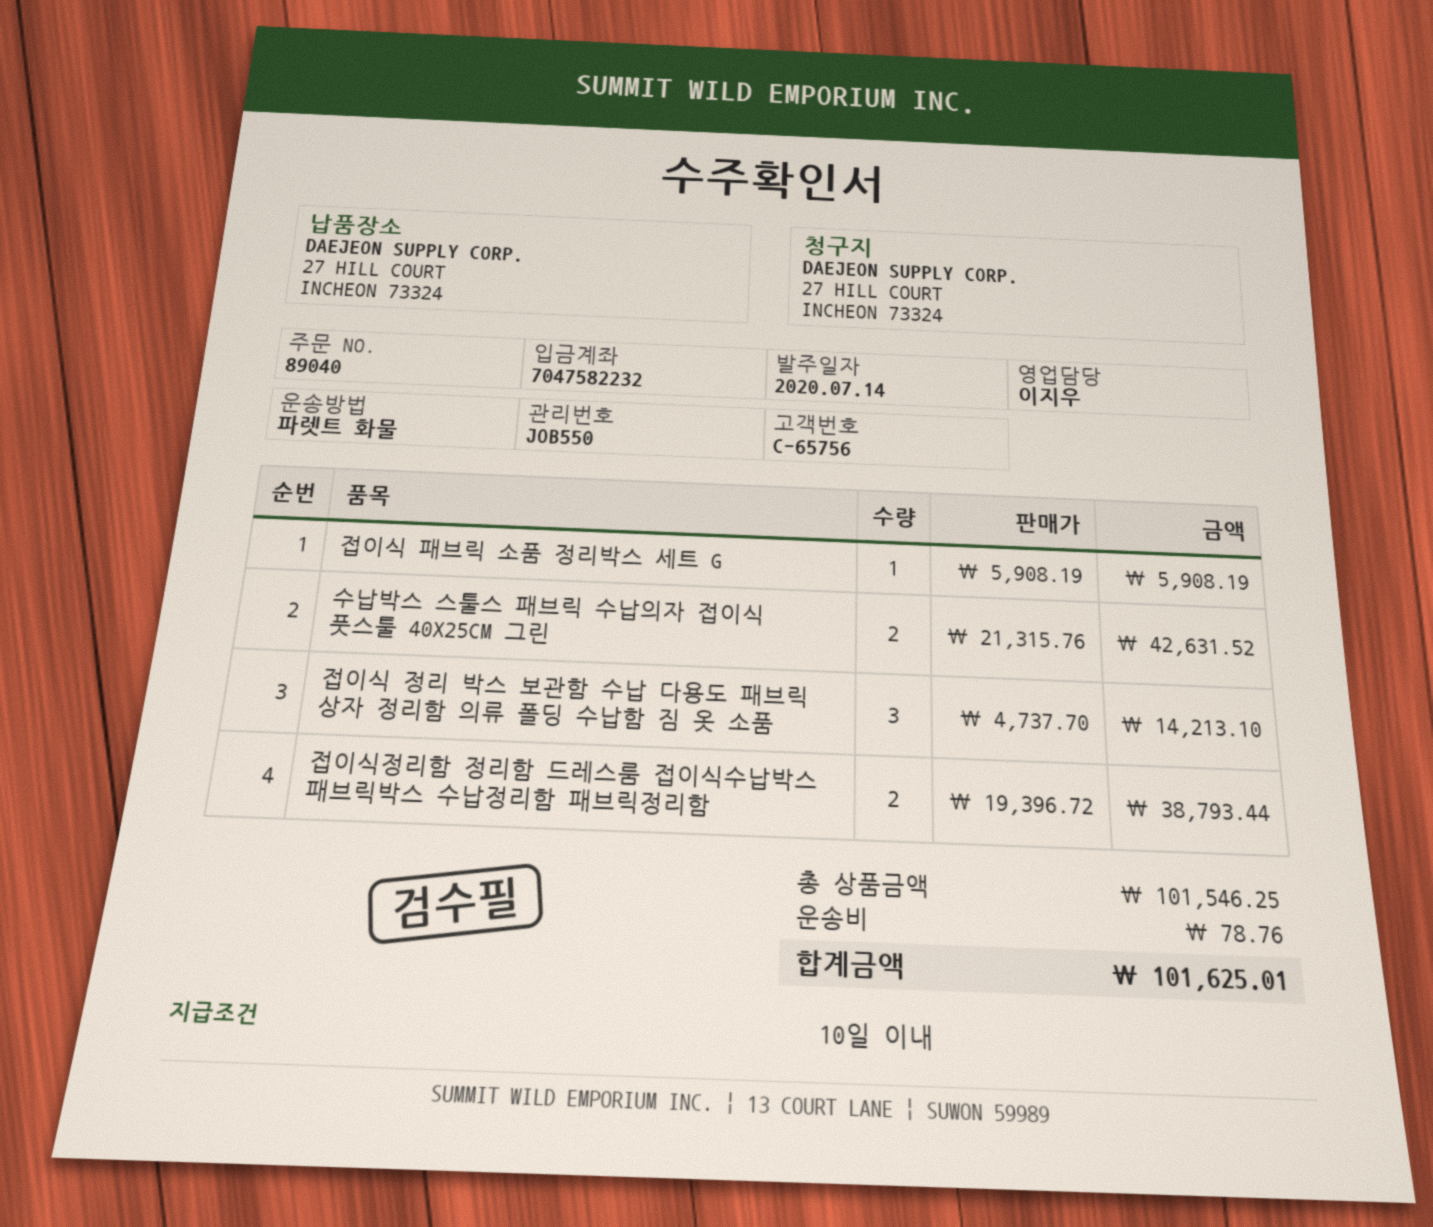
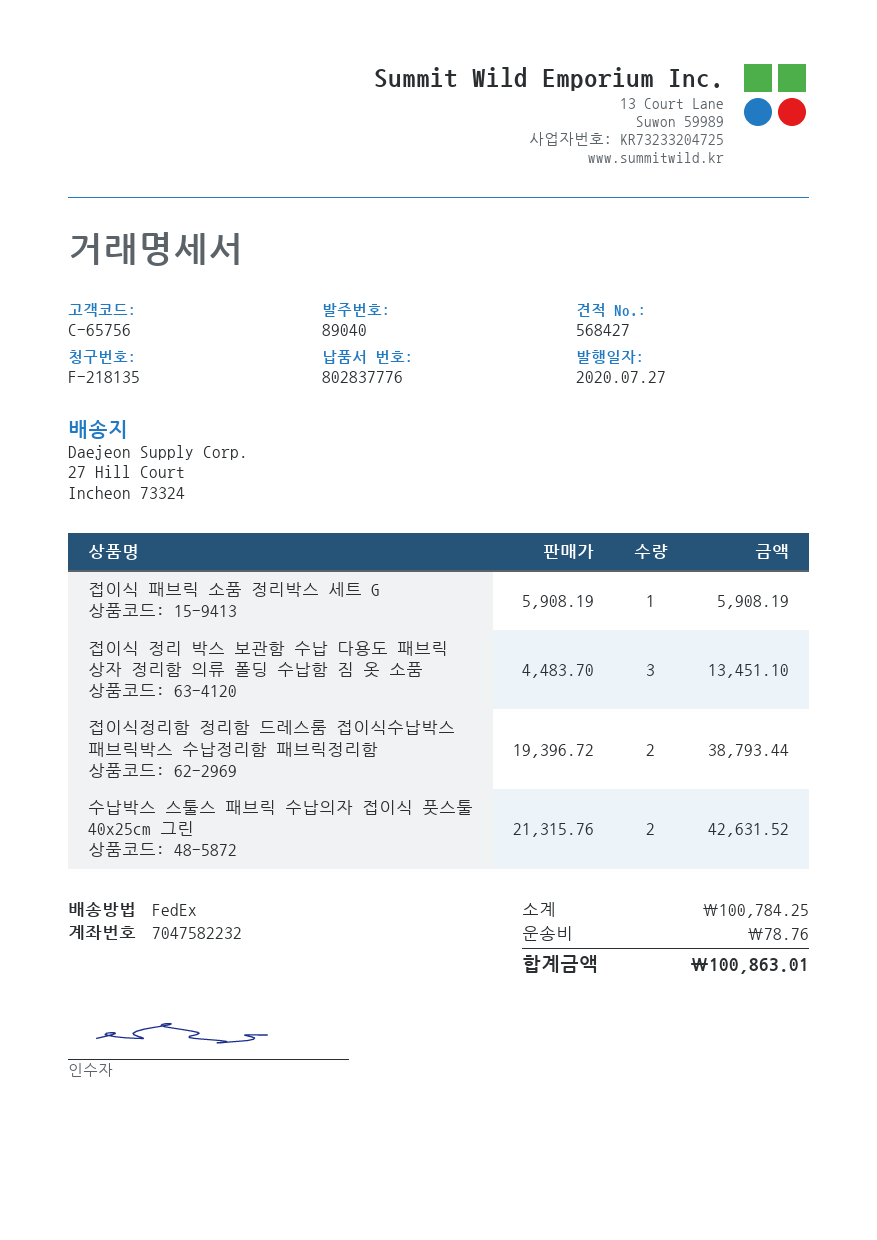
shipping method: pallet freight -> FedEx
접이식 정리 박스 보관함 수납 다용도 패브릭 상자 정리함 의류 폴딩 수납함 짐 옷 소품: 3 x 4737.70 = 14213.10 -> 3 x 4483.70 = 13451.10
subtotal: 101546.25 -> 100784.25
total: 101625.01 -> 100863.01

